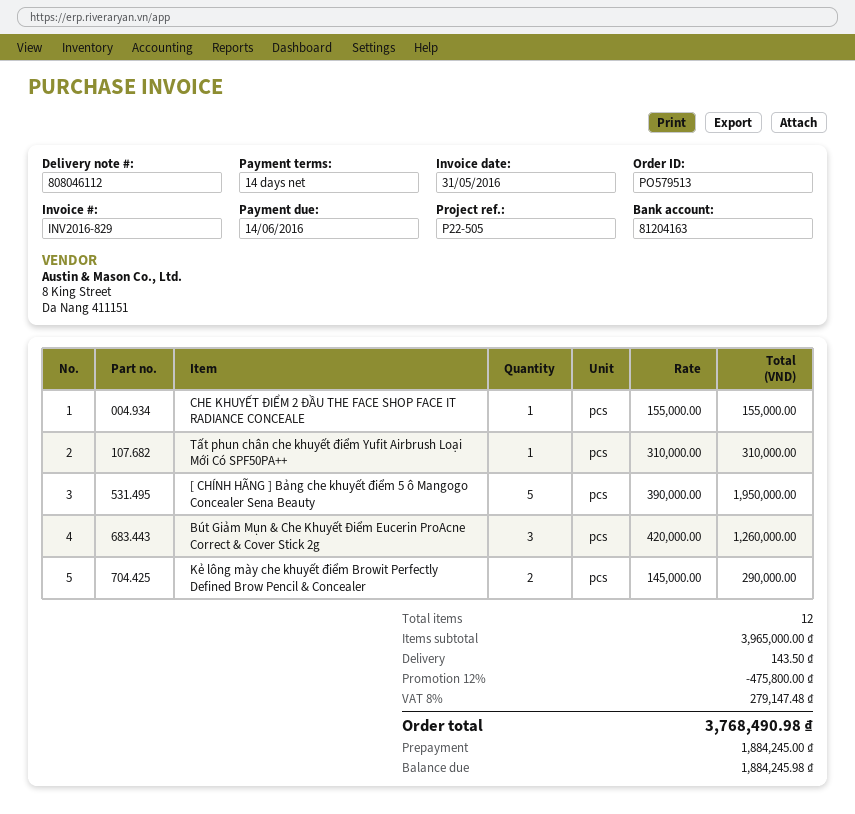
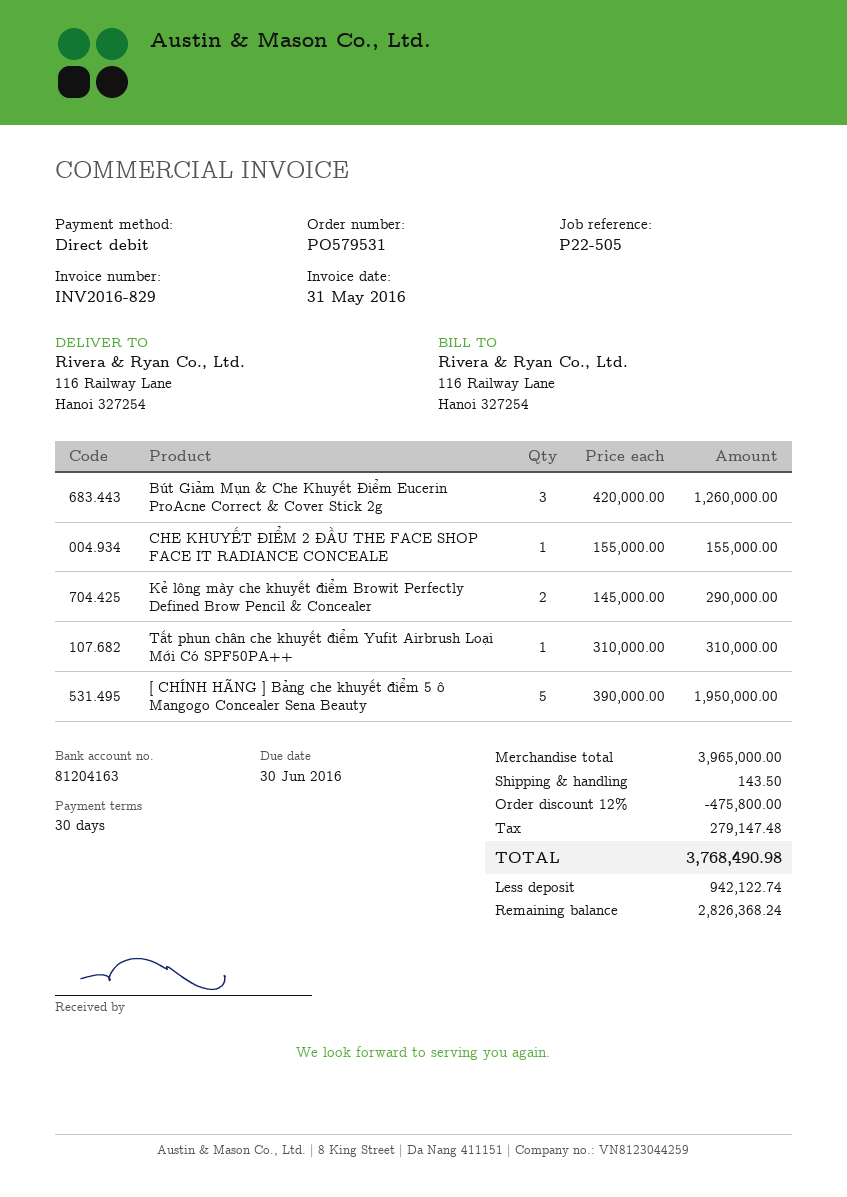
order number: PO579513 -> PO579531
payment terms: 14 days -> 30 days
due date: 2016-06-14 -> 2016-06-30
deposit: 1884245.00 -> 942122.74
balance: 1884245.98 -> 2826368.24

